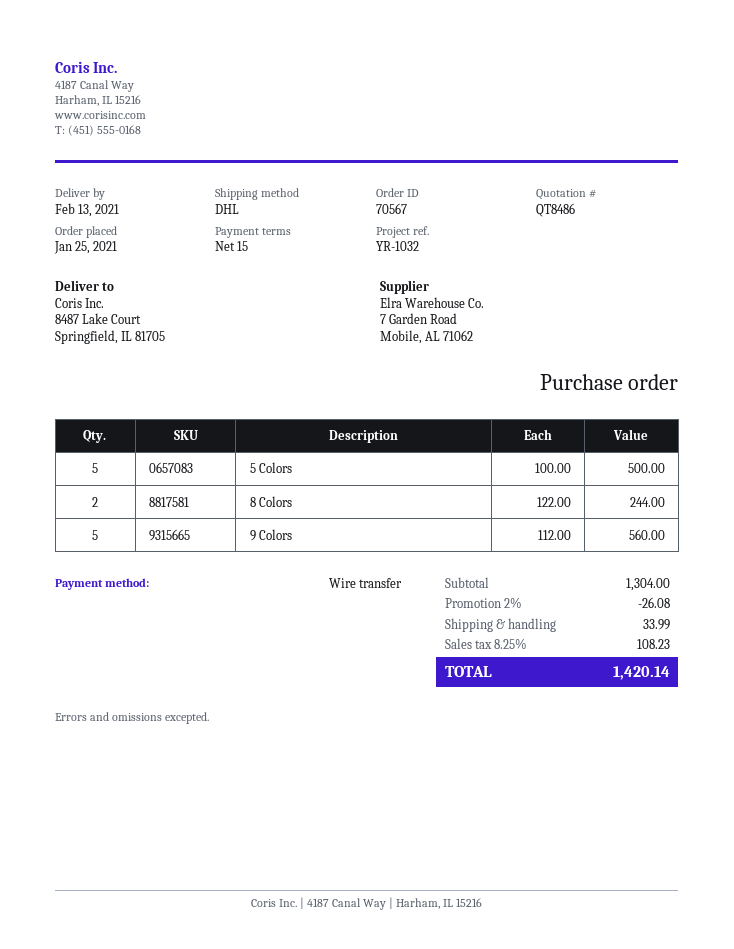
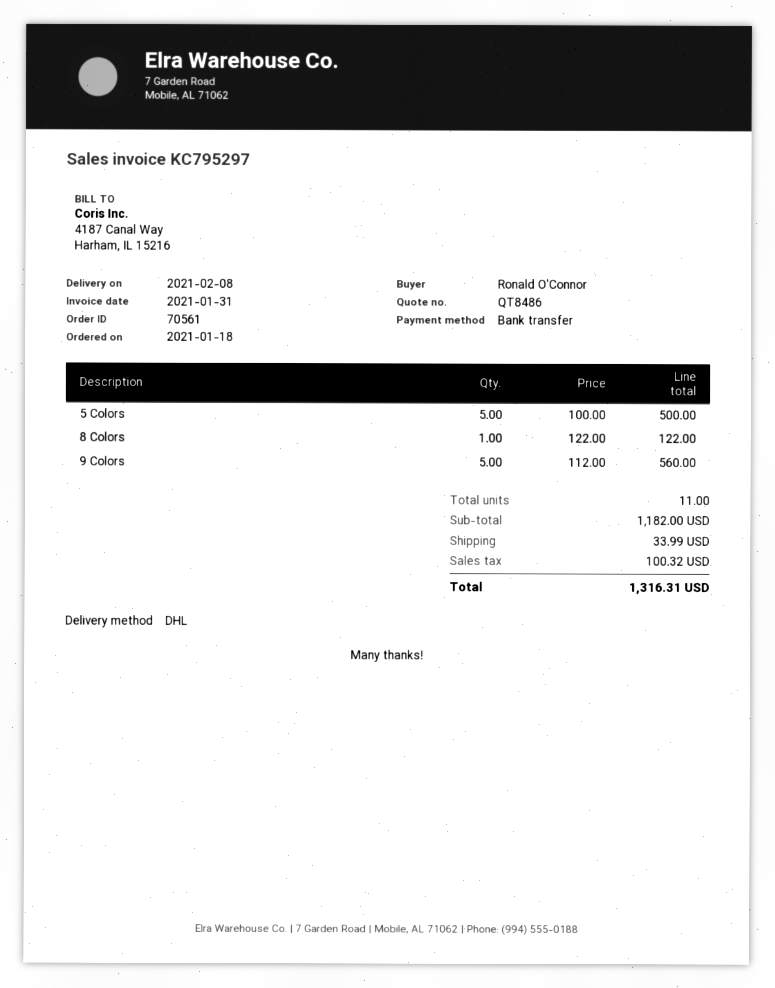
order number: 70567 -> 70561
order date: 2021-01-25 -> 2021-01-18
delivery date: 2021-02-13 -> 2021-02-08
8 Colors: 2 x 122.00 = 244.00 -> 1 x 122.00 = 122.00
subtotal: 1304.00 -> 1182.00
discount: 2% = 26.08 -> none
tax: 108.23 -> 100.32
total: 1420.14 -> 1316.31

